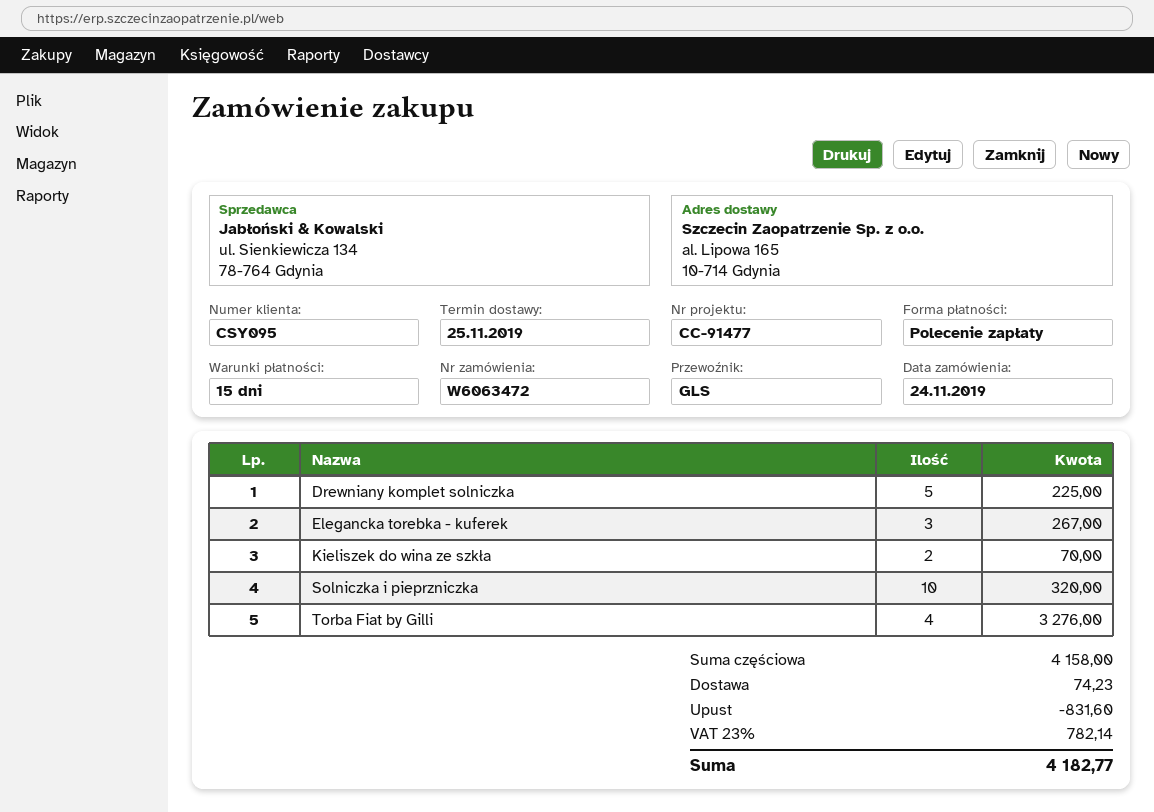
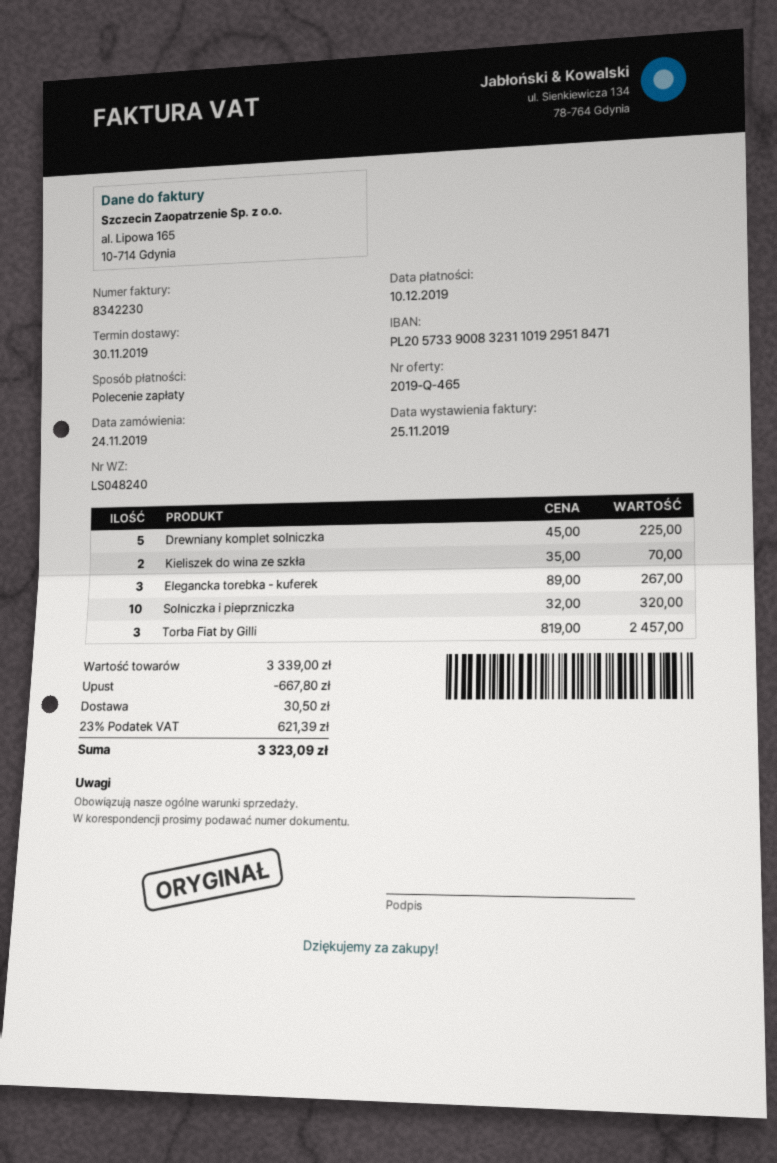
delivery date: 2019-11-25 -> 2019-11-30
Torba Fiat by Gilli: 4 for 3276.00 -> 3 for 2457.00
subtotal: 4158.00 -> 3339.00
discount: 831.60 -> 667.80
shipping: 74.23 -> 30.50
tax: 23% = 782.14 -> 23% = 621.39
total: 4182.77 -> 3323.09

